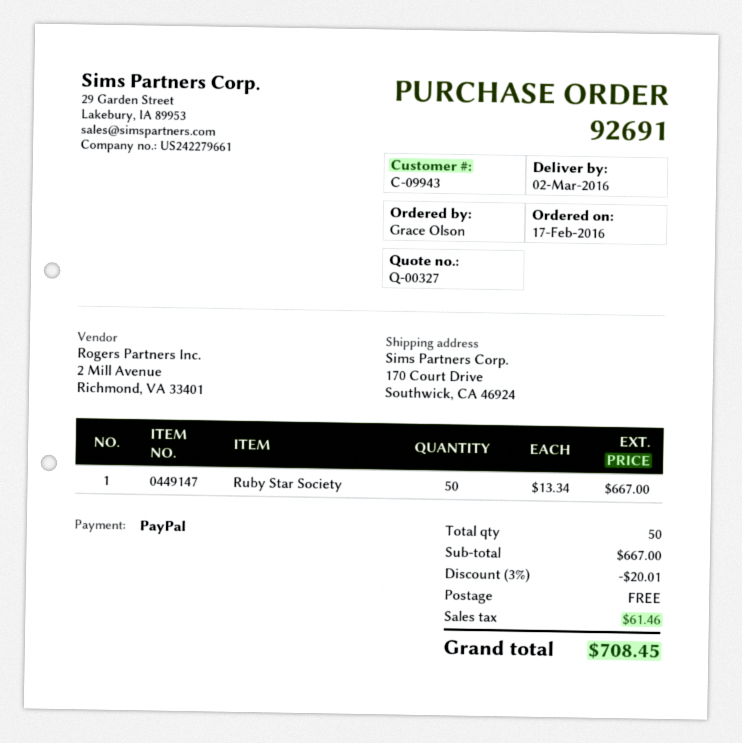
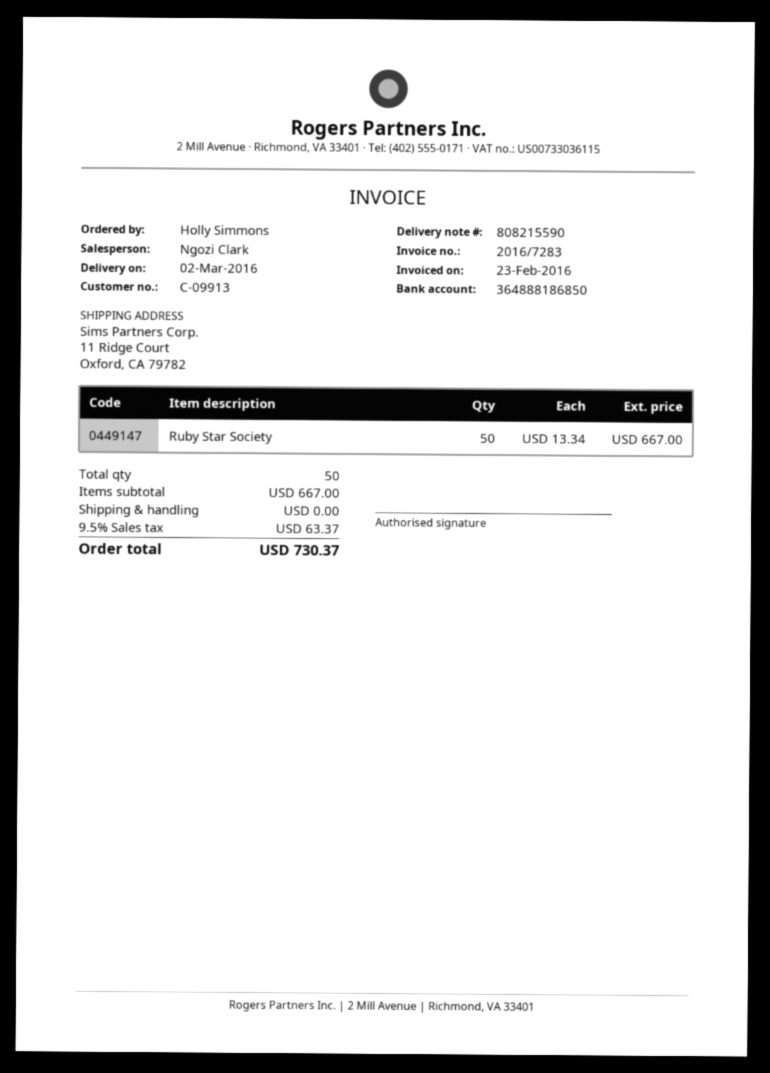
customer number: C-09943 -> C-09913
ordered by: Grace Olson -> Holly Simmons
ship to: 170 Court Drive, Southwick, CA 46924 -> 11 Ridge Court, Oxford, CA 79782
discount: 3% = 20.01 -> none
tax: 61.46 -> 63.37
total: 708.45 -> 730.37

